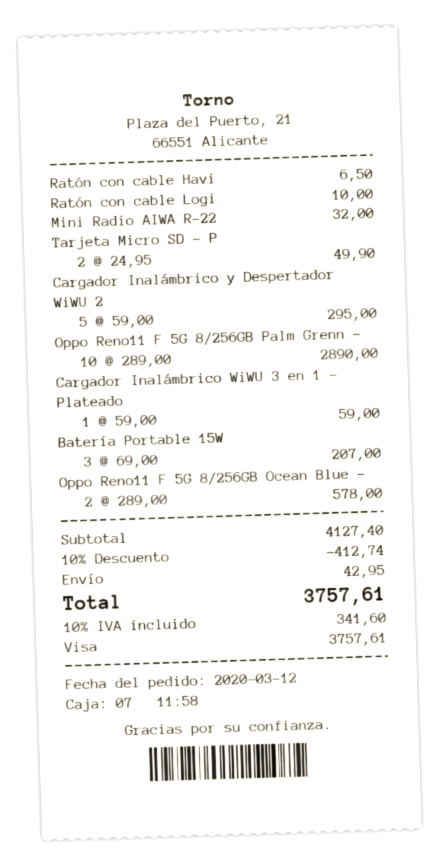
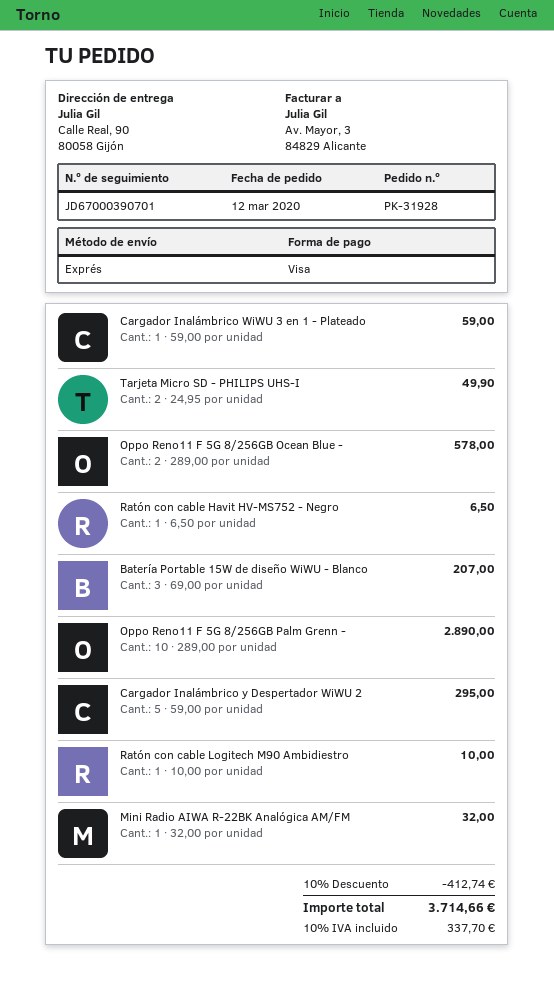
shipping: 42.95 -> none
tax: 10% = 341.60 -> 10% = 337.70
total: 3757.61 -> 3714.66

